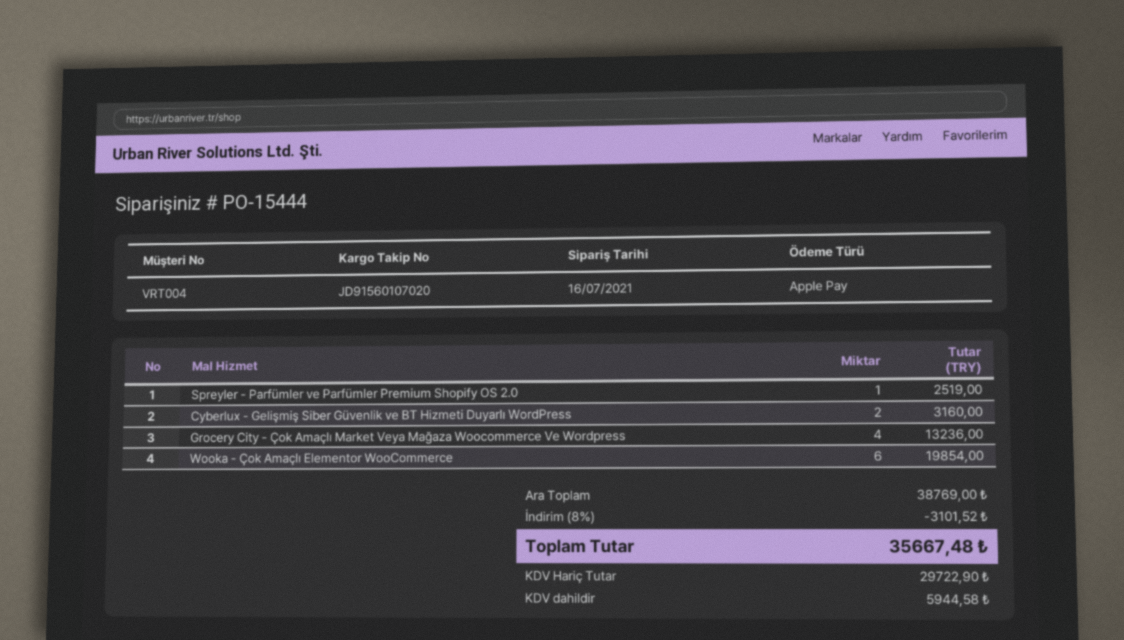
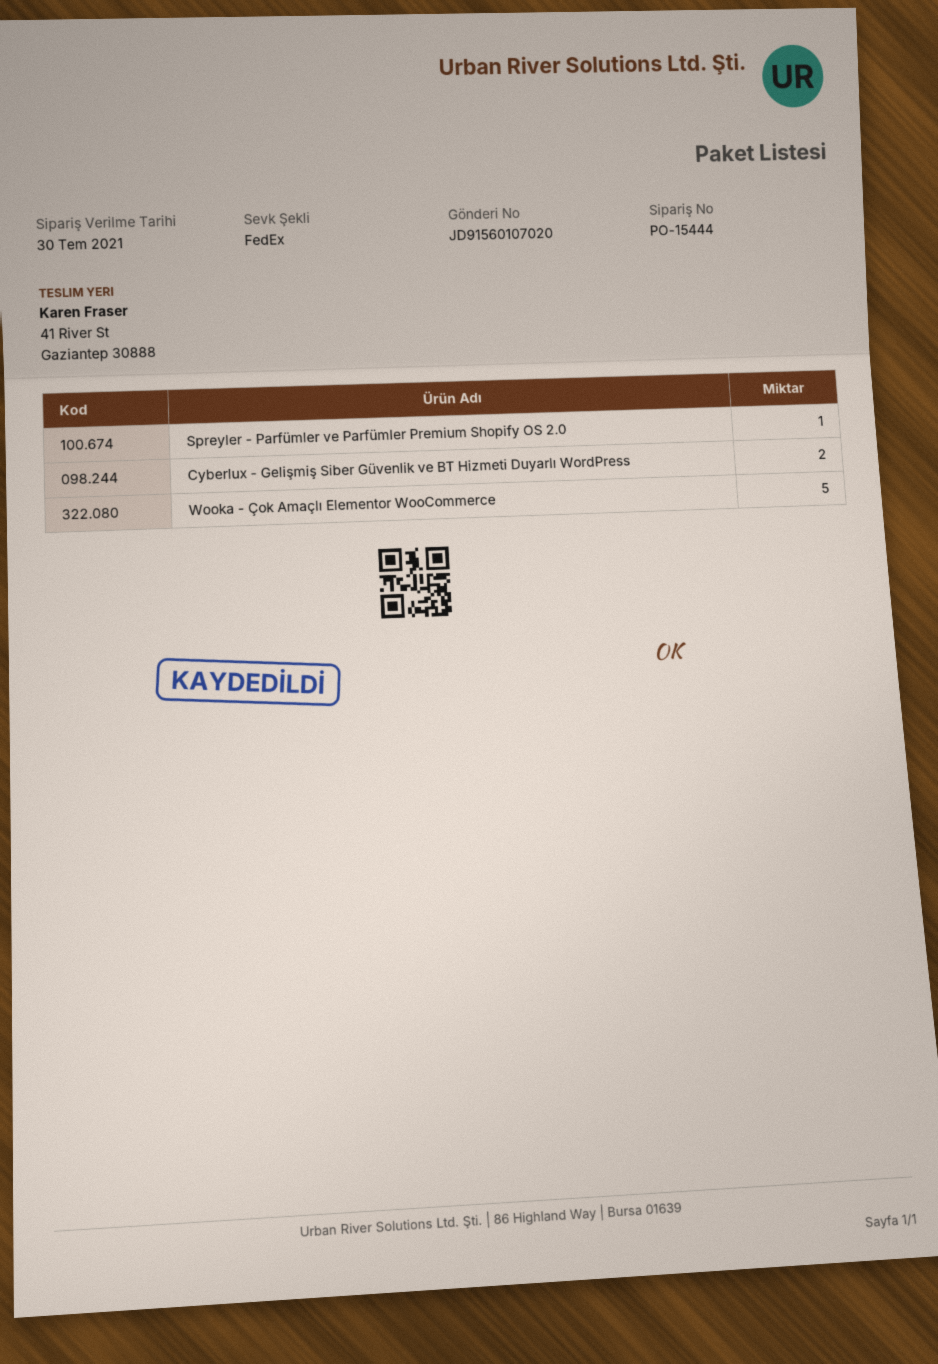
order date: 2021-07-16 -> 2021-07-30
Grocery City - Çok Amaçlı Market Veya Mağaza Woocommerce Ve Wordpress: 4 -> none
Wooka - Çok Amaçlı Elementor WooCommerce: 6 -> 5

